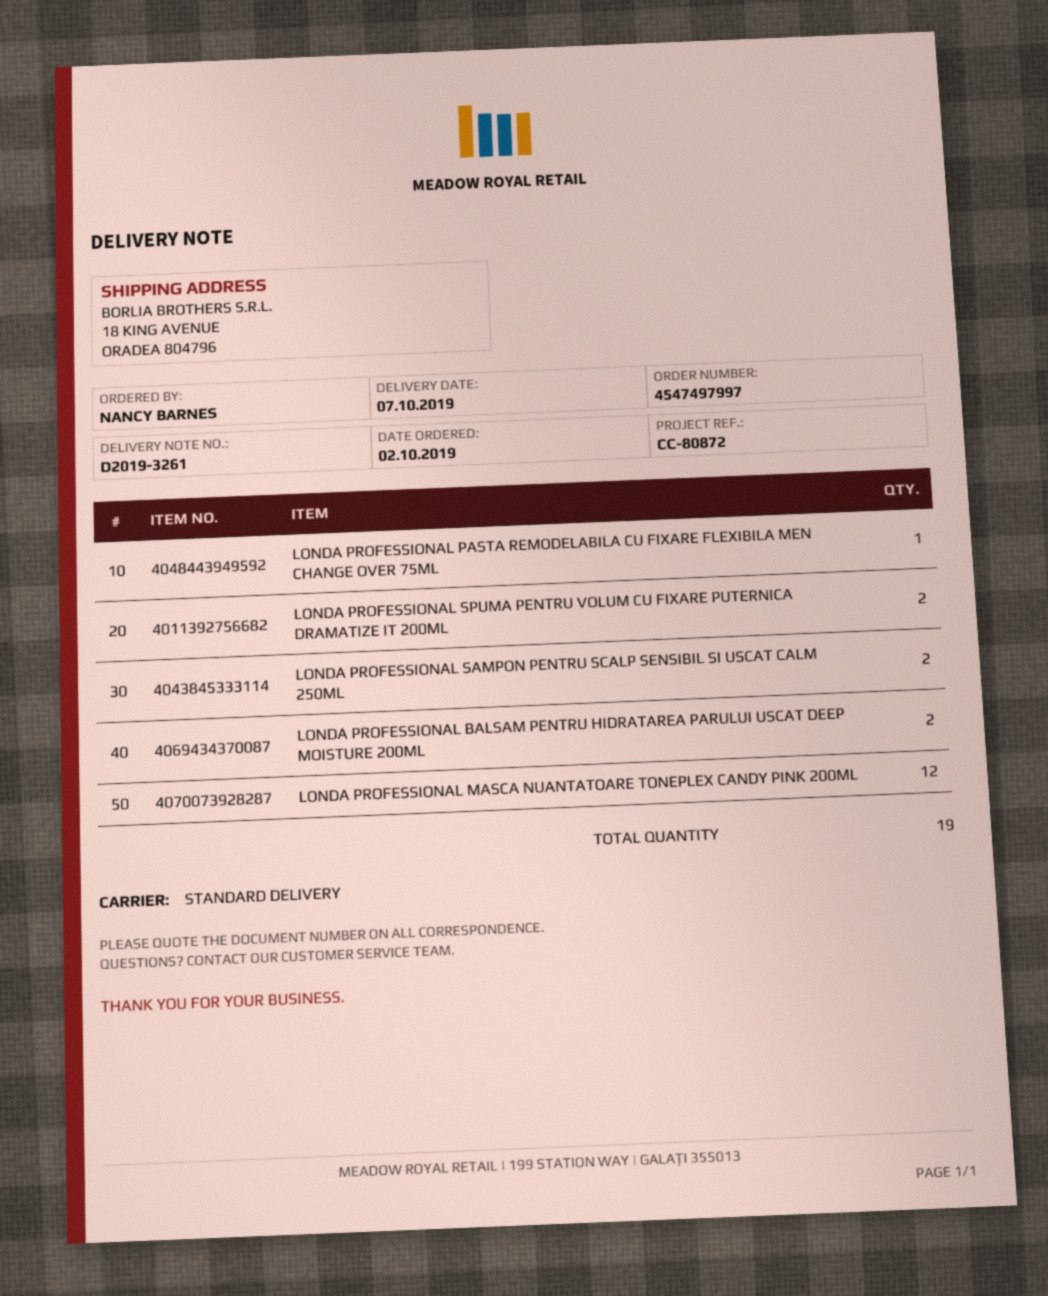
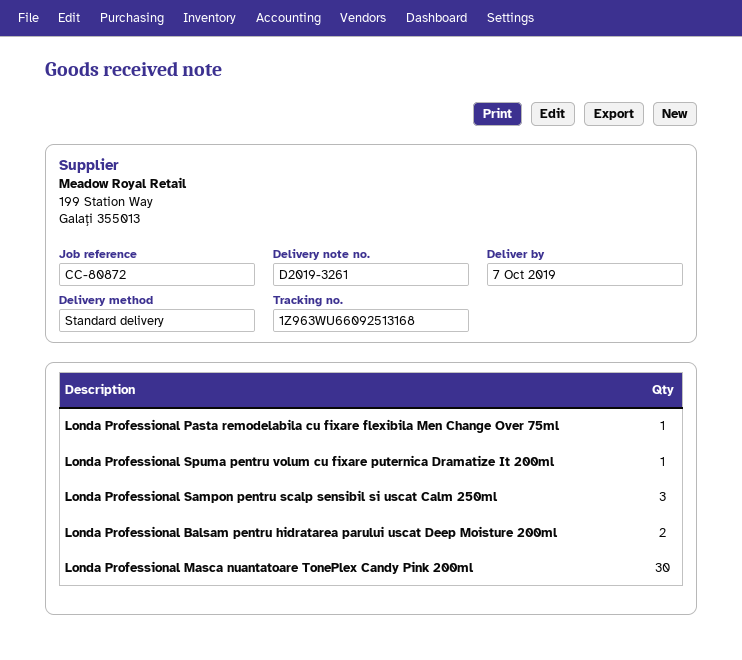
LONDA PROFESSIONAL SPUMA PENTRU VOLUM CU FIXARE PUTERNICA DRAMATIZE IT 200ML: 2 -> 1
LONDA PROFESSIONAL SAMPON PENTRU SCALP SENSIBIL SI USCAT CALM 250ML: 2 -> 3
LONDA PROFESSIONAL MASCA NUANTATOARE TONEPLEX CANDY PINK 200ML: 12 -> 30

